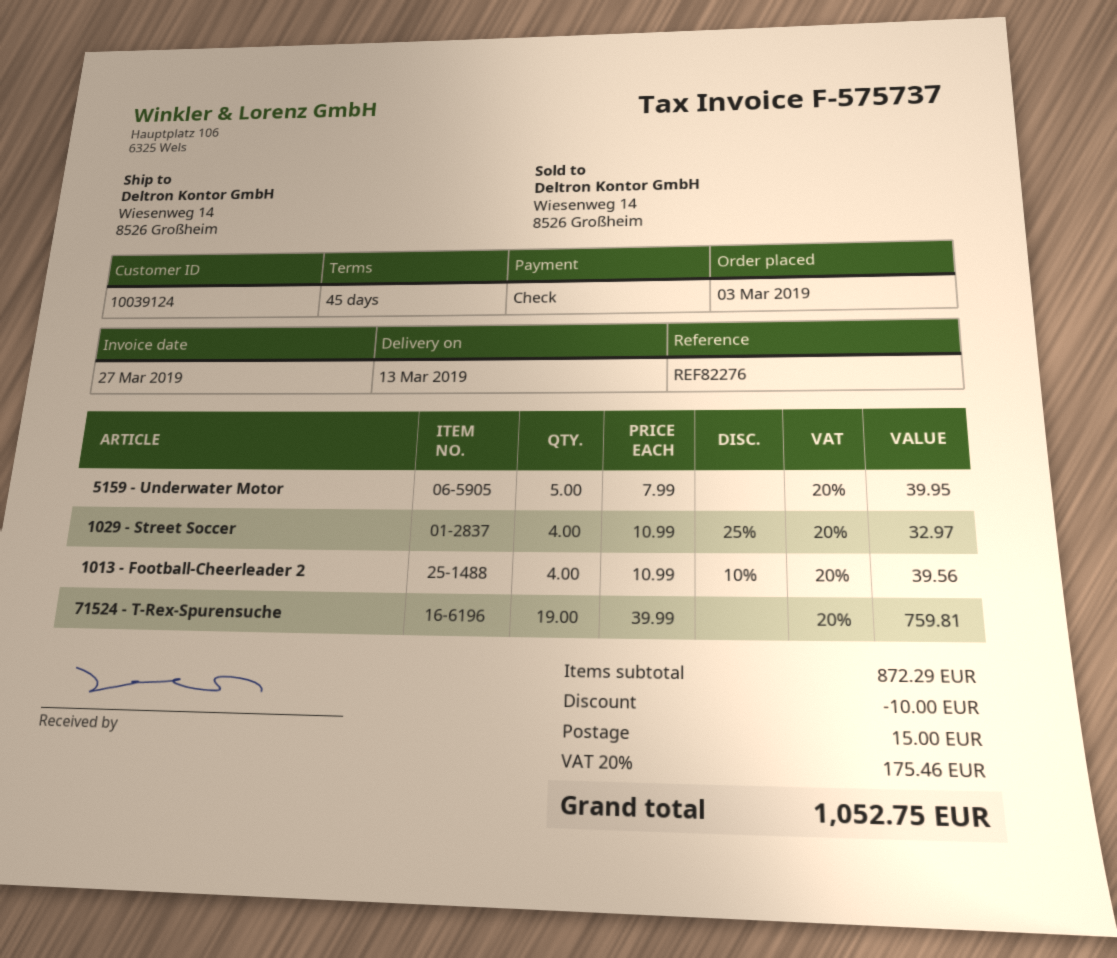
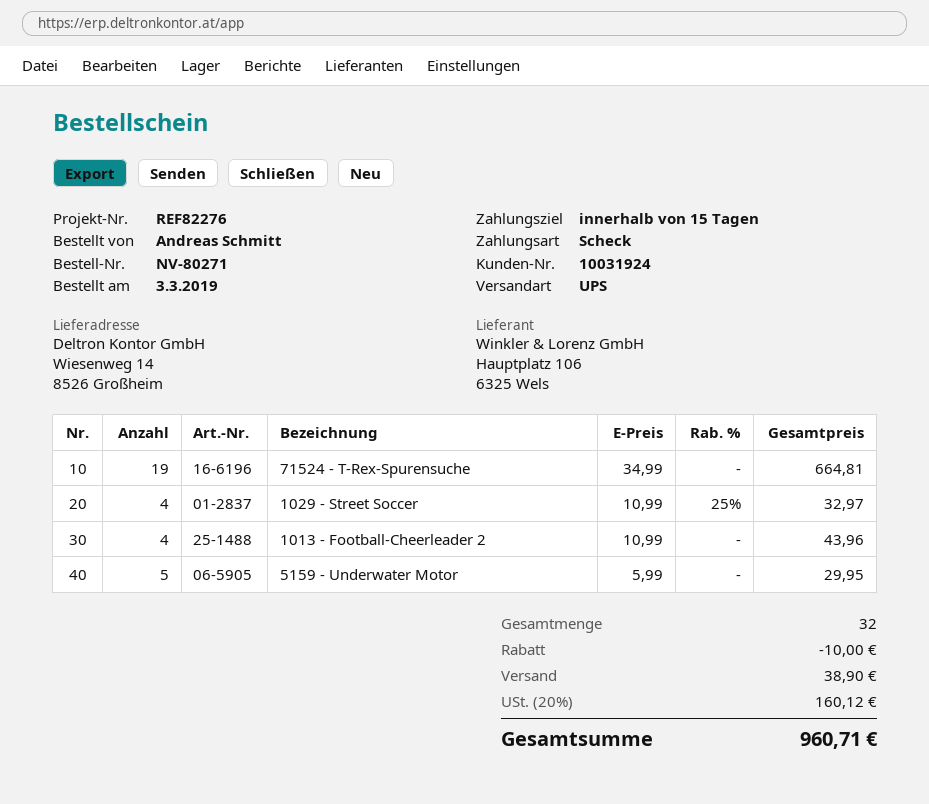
payment terms: 45 days -> 15 days
customer number: 10039124 -> 10031924
5159 - Underwater Motor: 5 x 7.99 = 39.95 -> 5 x 5.99 = 29.95
1013 - Football-Cheerleader 2: 4 x 10.99 - 10% = 39.56 -> 4 x 10.99 = 43.96
71524 - T-Rex-Spurensuche: 19 x 39.99 = 759.81 -> 19 x 34.99 = 664.81
shipping: 15.00 -> 38.90
tax: 20% = 175.46 -> 20% = 160.12
total: 1052.75 -> 960.71

